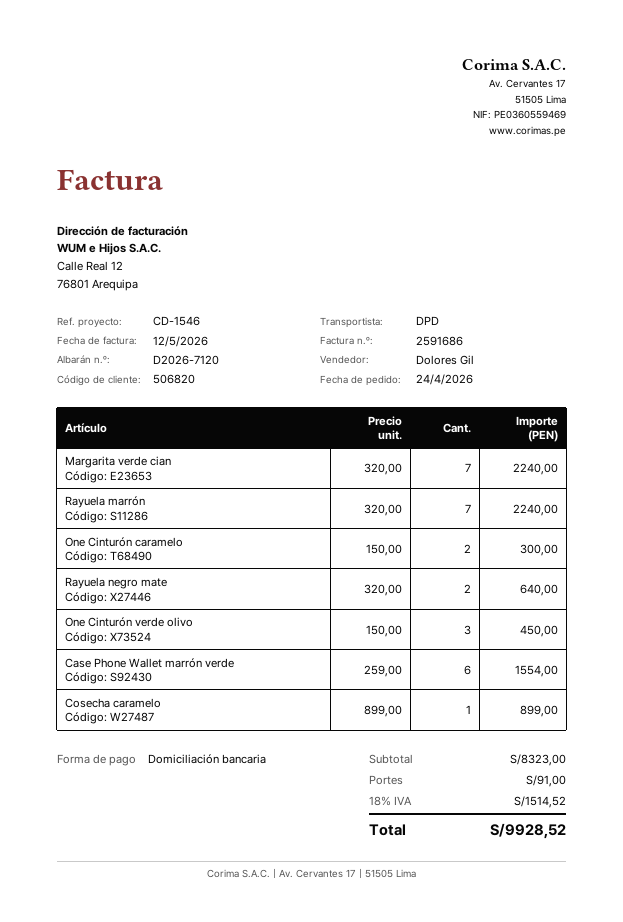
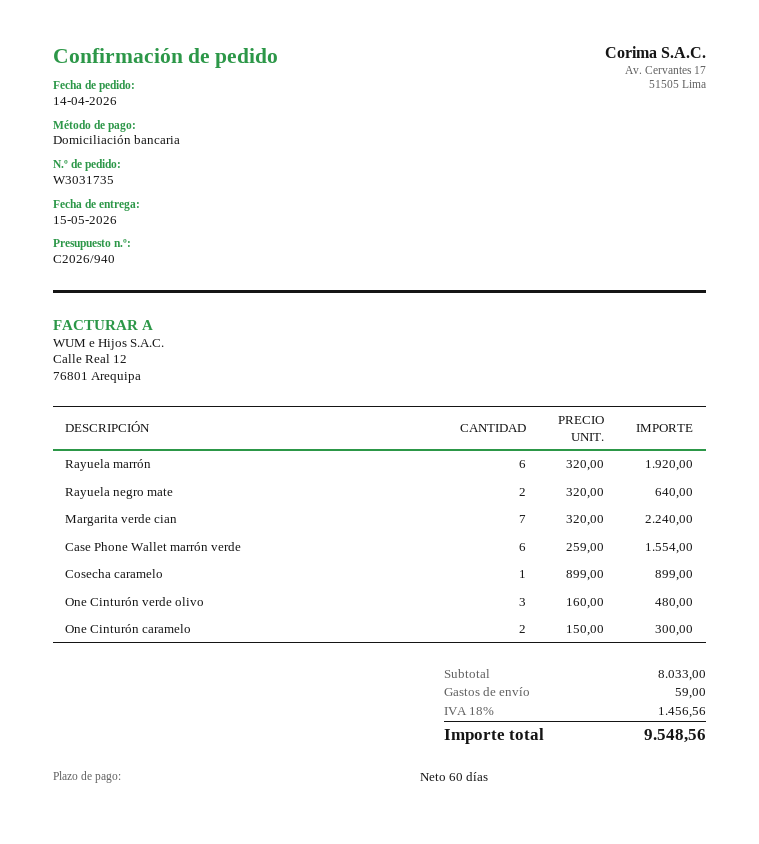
order date: 2026-04-24 -> 2026-04-14
Rayuela marrón: 7 x 320.00 = 2240.00 -> 6 x 320.00 = 1920.00
One Cinturón verde olivo: 3 x 150.00 = 450.00 -> 3 x 160.00 = 480.00
subtotal: 8323.00 -> 8033.00
shipping: 91.00 -> 59.00
tax: 18% = 1514.52 -> 18% = 1456.56
total: 9928.52 -> 9548.56

